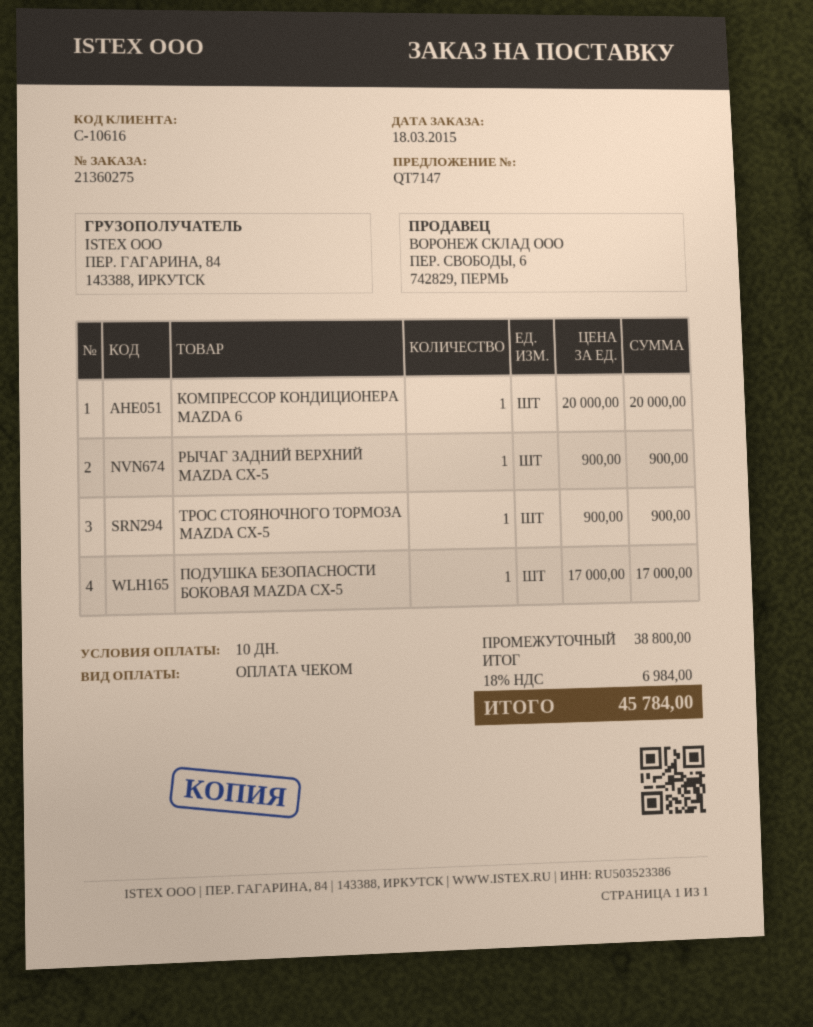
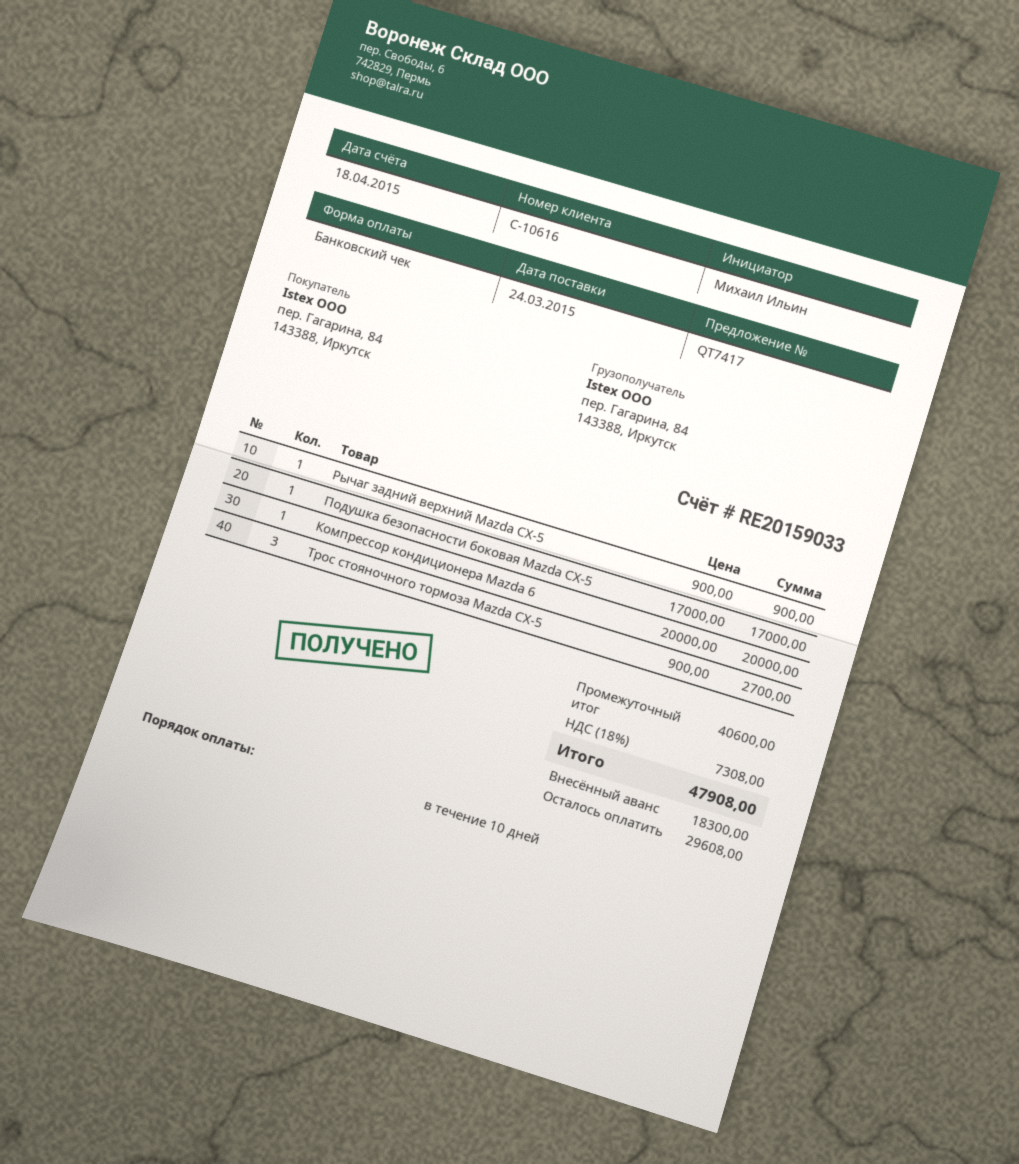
quote number: QT7147 -> QT7417
ТРОС СТОЯНОЧНОГО ТОРМОЗА MAZDA CX-5: 1 x 900.00 = 900.00 -> 3 x 900.00 = 2700.00
subtotal: 38800.00 -> 40600.00
tax: 18% = 6984.00 -> 18% = 7308.00
total: 45784.00 -> 47908.00

